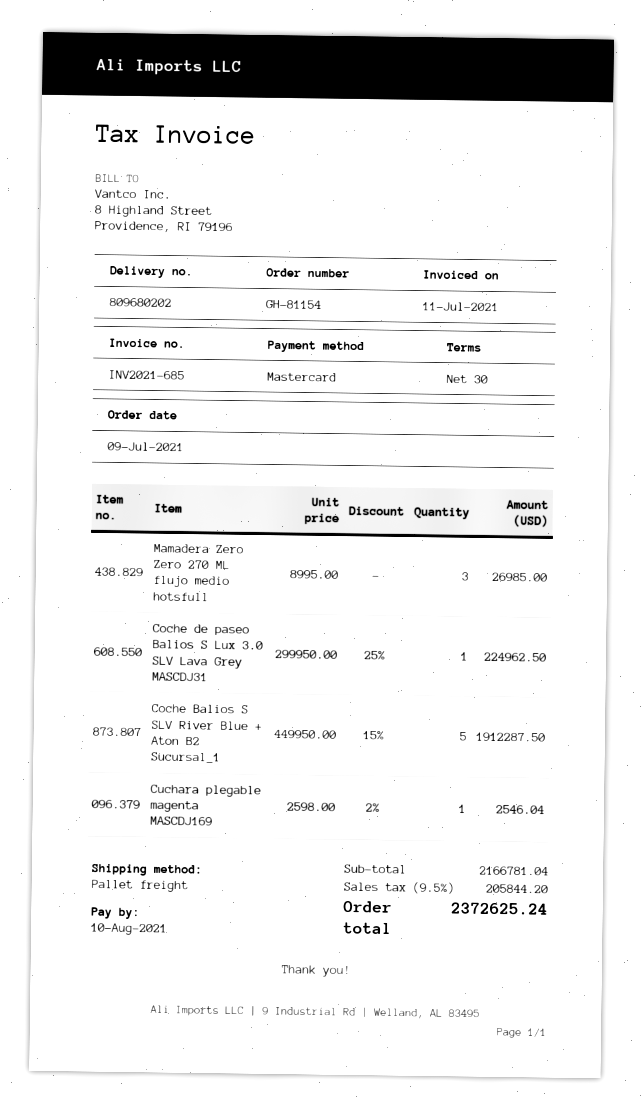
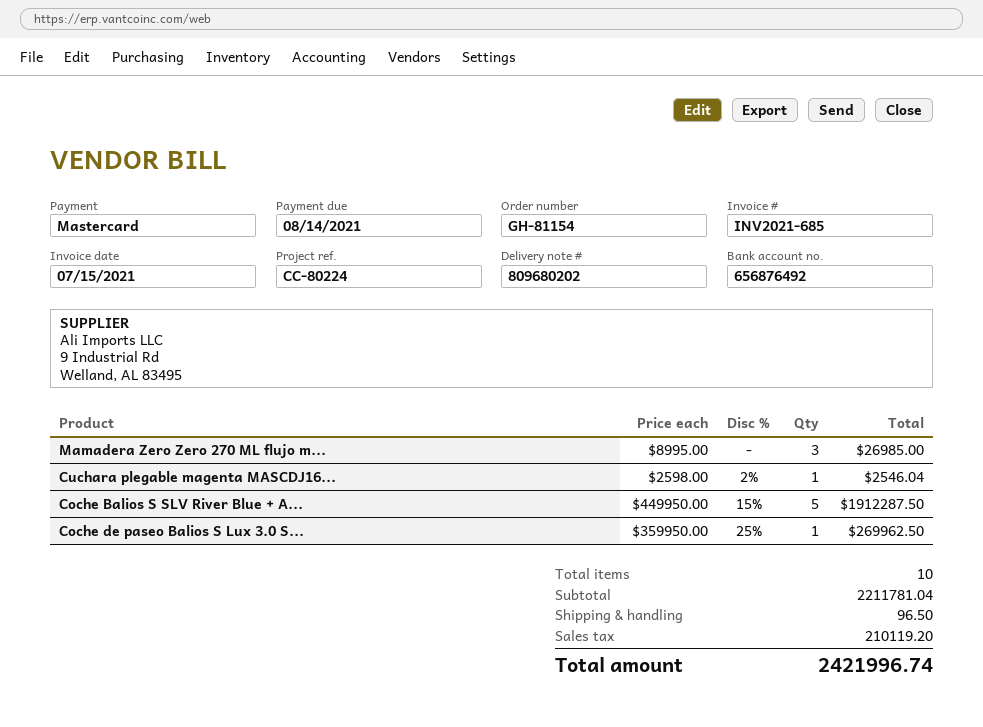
invoice date: 2021-07-11 -> 2021-07-15
due date: 2021-08-10 -> 2021-08-14
Coche de paseo Balios S Lux 3.0 SLV Lava Grey MASCDJ31: 1 x 299950.00 - 25% = 224962.50 -> 1 x 359950.00 - 25% = 269962.50
subtotal: 2166781.04 -> 2211781.04
shipping: none -> 96.50
tax: 205844.20 -> 210119.20
total: 2372625.24 -> 2421996.74

